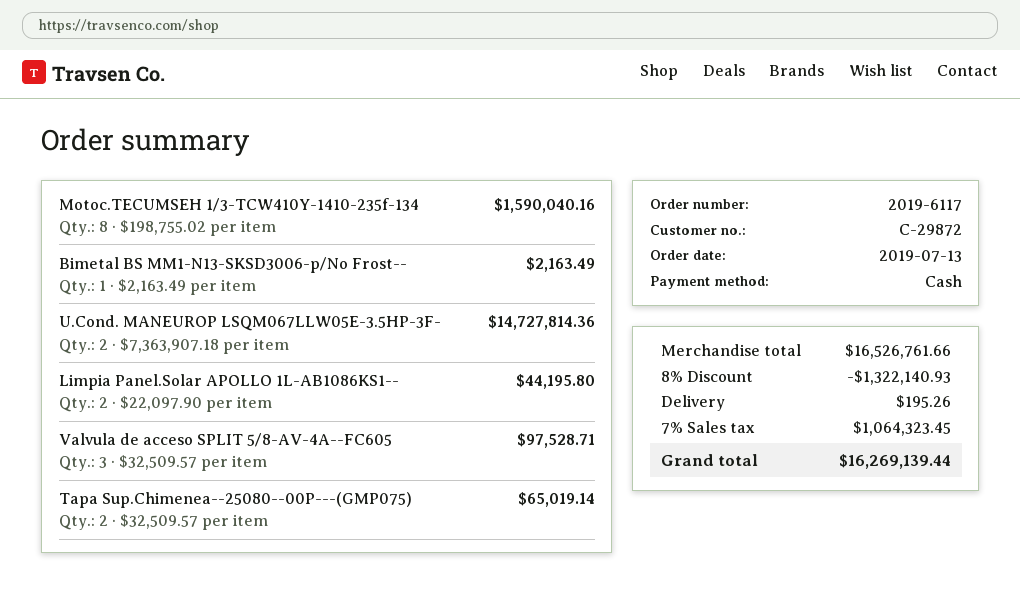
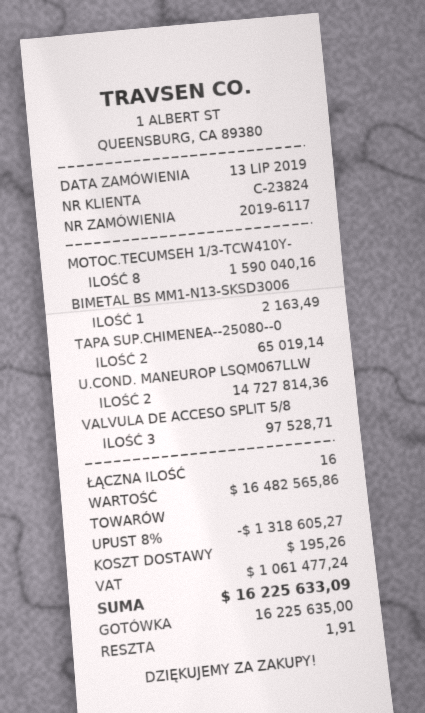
customer number: C-29872 -> C-23824
Limpia Panel.Solar APOLLO 1L-AB1086KS1--: 2 for 44195.80 -> none
subtotal: 16526761.66 -> 16482565.86
discount: 8% = 1322140.93 -> 8% = 1318605.27
tax: 1064323.45 -> 1061477.24
total: 16269139.44 -> 16225633.09

